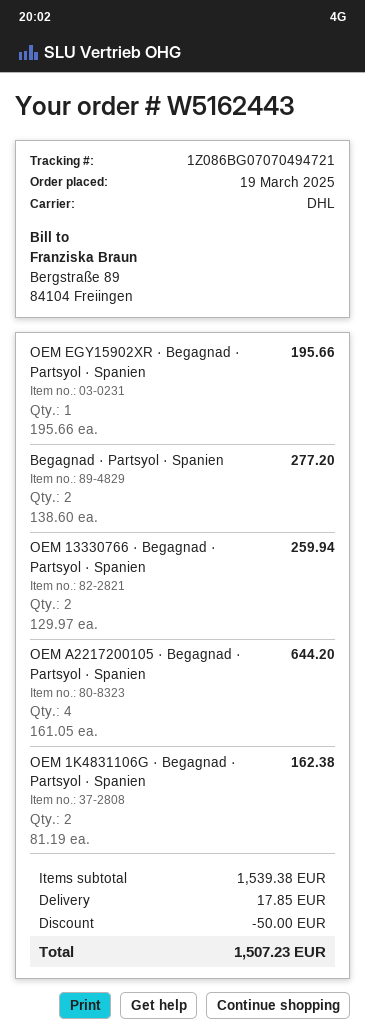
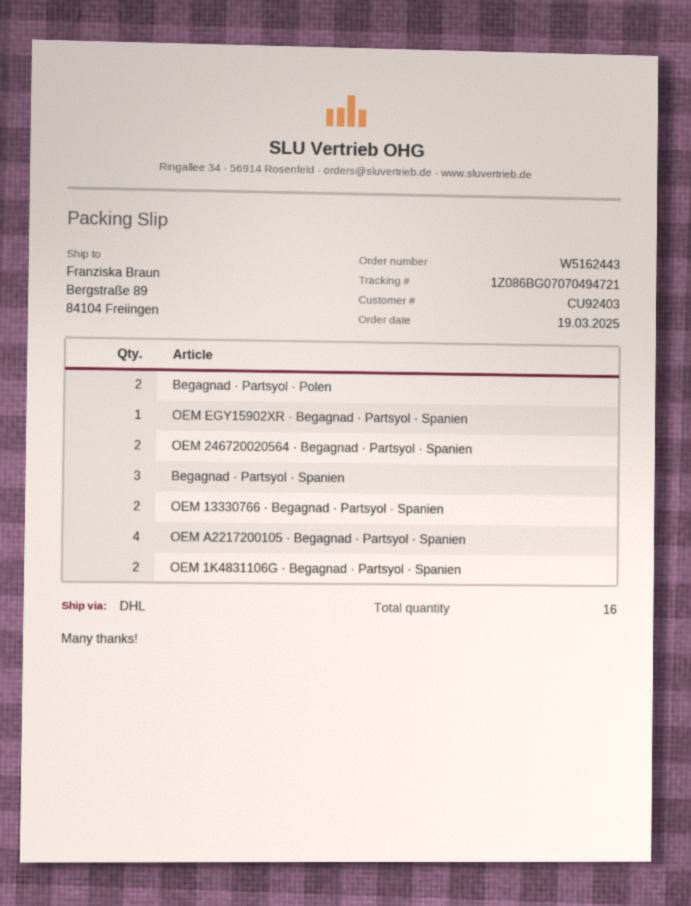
Begagnad · Partsyol · Spanien: 2 -> 3
Begagnad · Partsyol · Polen: none -> 2
OEM 246720020564 · Begagnad · Partsyol · Spanien: none -> 2

